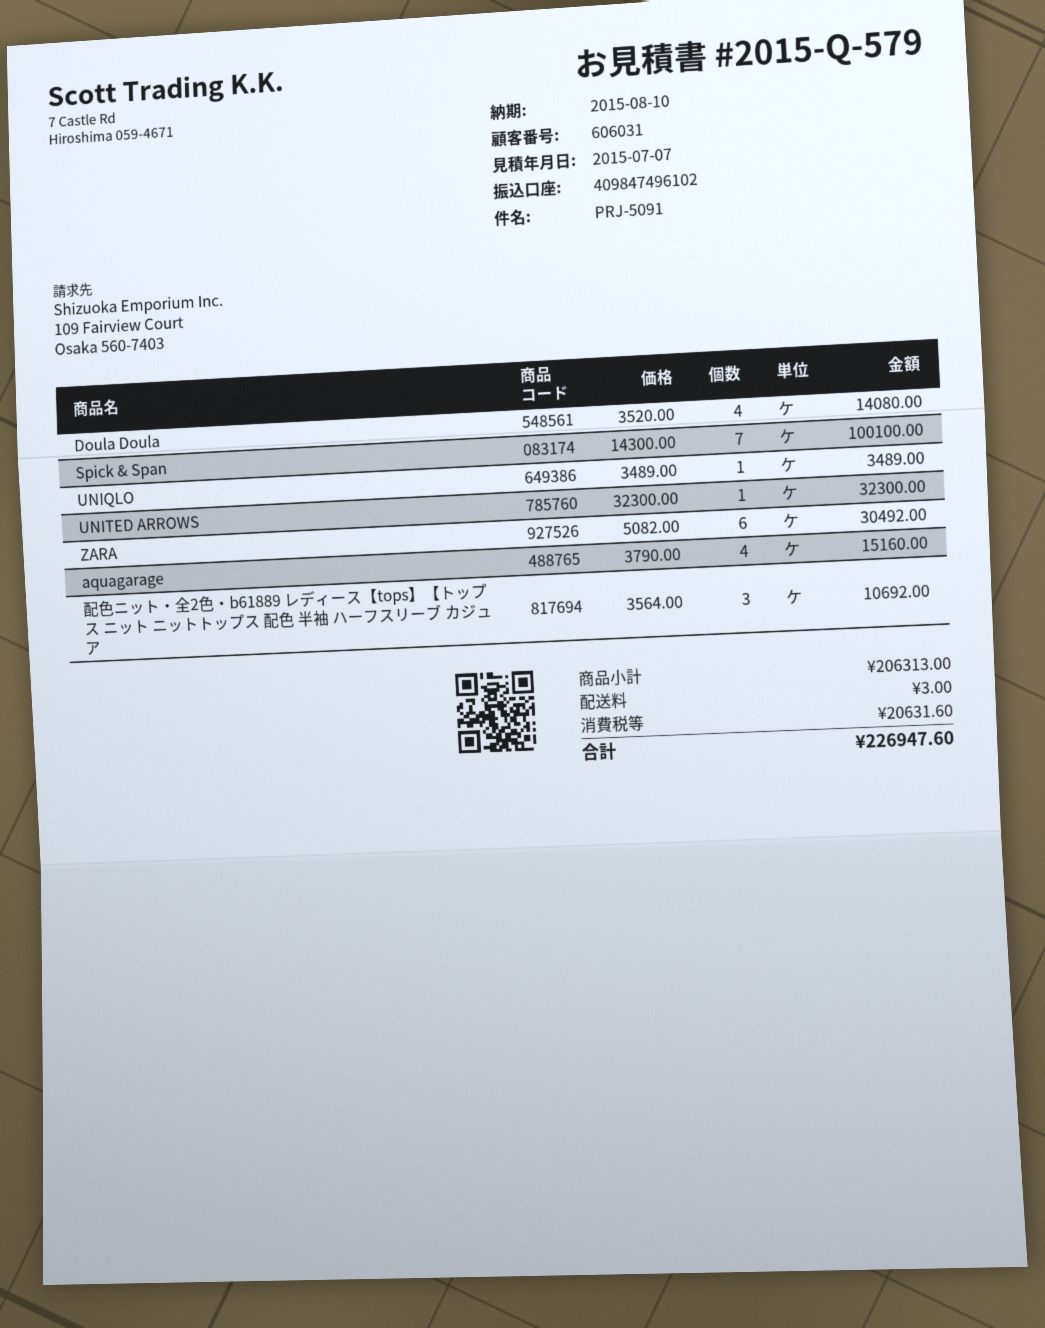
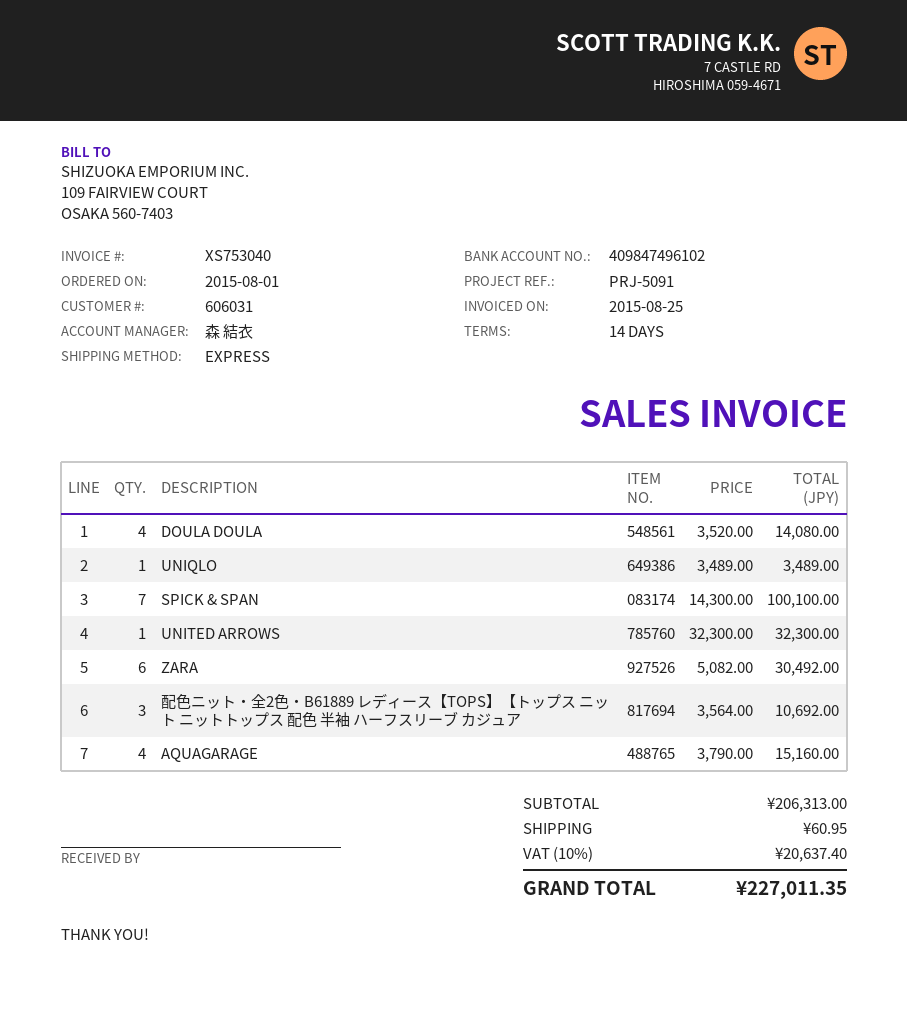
shipping: 3.00 -> 60.95
tax: 20631.60 -> 20637.40
total: 226947.60 -> 227011.35

